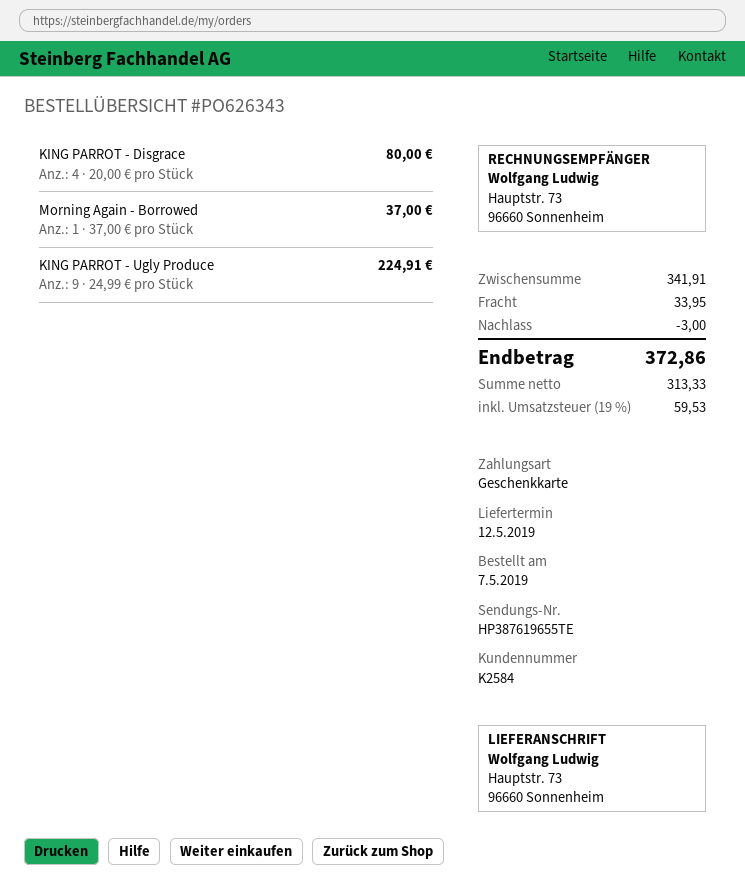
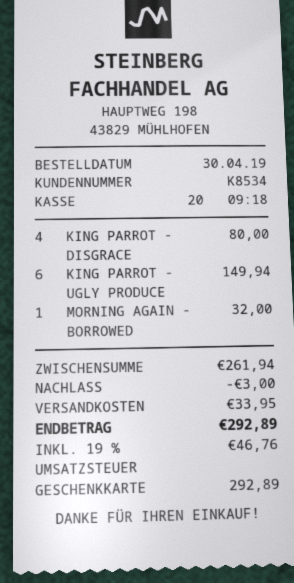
order date: 2019-05-07 -> 2019-04-30
customer number: K2584 -> K8534
Morning Again - Borrowed: 1 for 37.00 -> 1 for 32.00
KING PARROT - Ugly Produce: 9 for 224.91 -> 6 for 149.94
subtotal: 341.91 -> 261.94
tax: 19% = 59.53 -> 19% = 46.76
total: 372.86 -> 292.89

